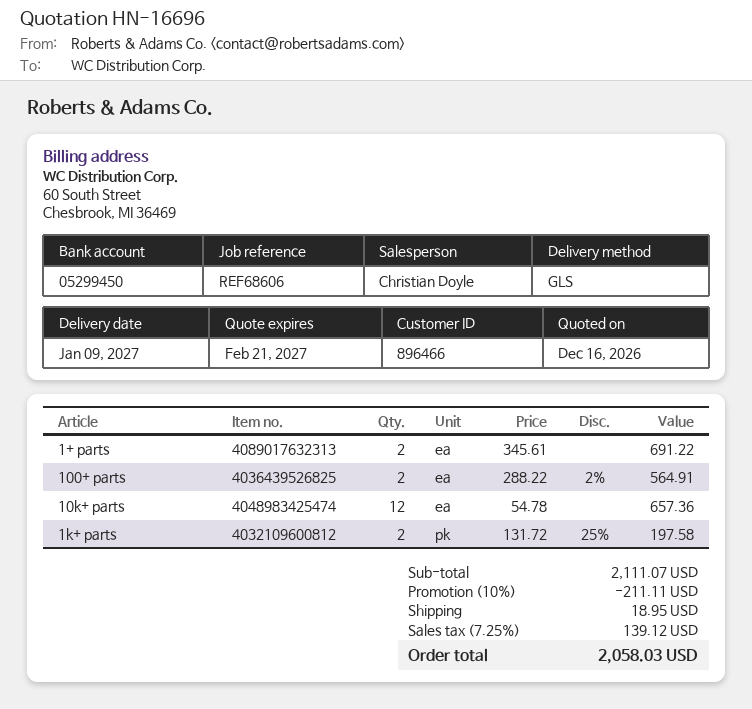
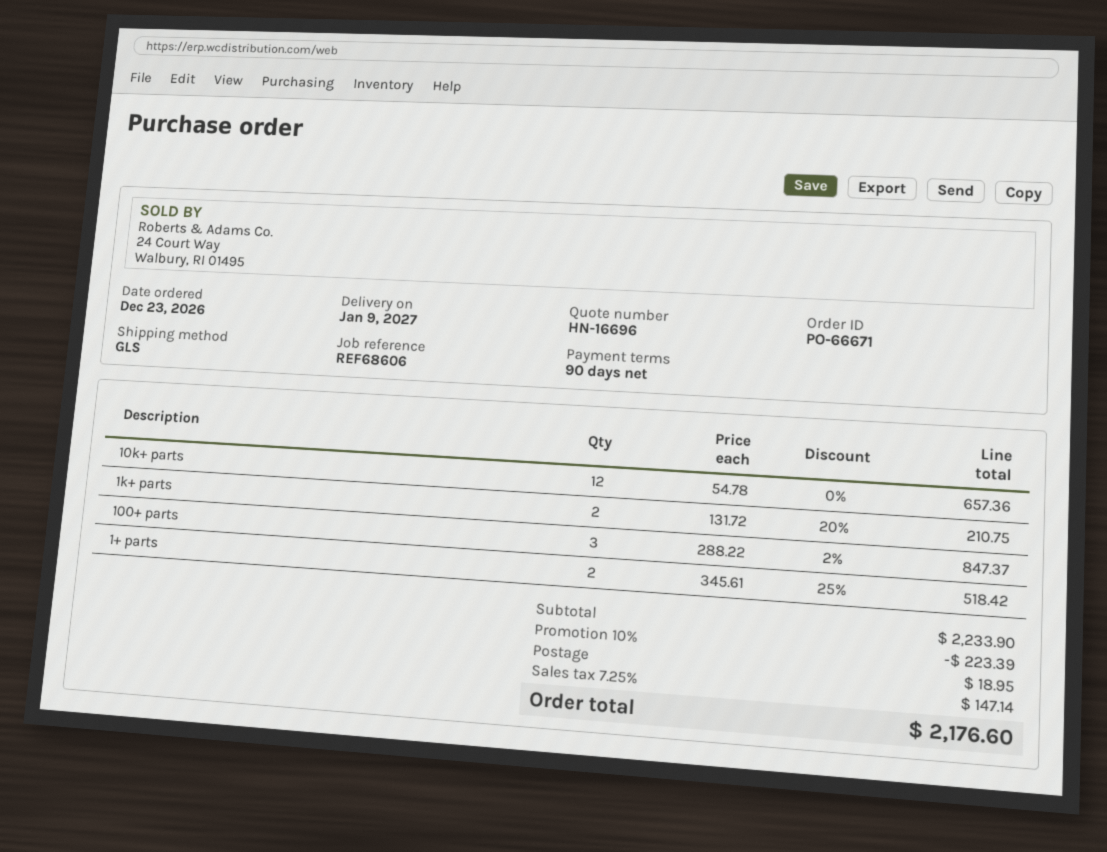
1+ parts: 2 x 345.61 = 691.22 -> 2 x 345.61 - 25% = 518.42
100+ parts: 2 x 288.22 - 2% = 564.91 -> 3 x 288.22 - 2% = 847.37
1k+ parts: 2 x 131.72 - 25% = 197.58 -> 2 x 131.72 - 20% = 210.75
subtotal: 2111.07 -> 2233.90
discount: 10% = 211.11 -> 10% = 223.39
tax: 7.25% = 139.12 -> 7.25% = 147.14
total: 2058.03 -> 2176.60

